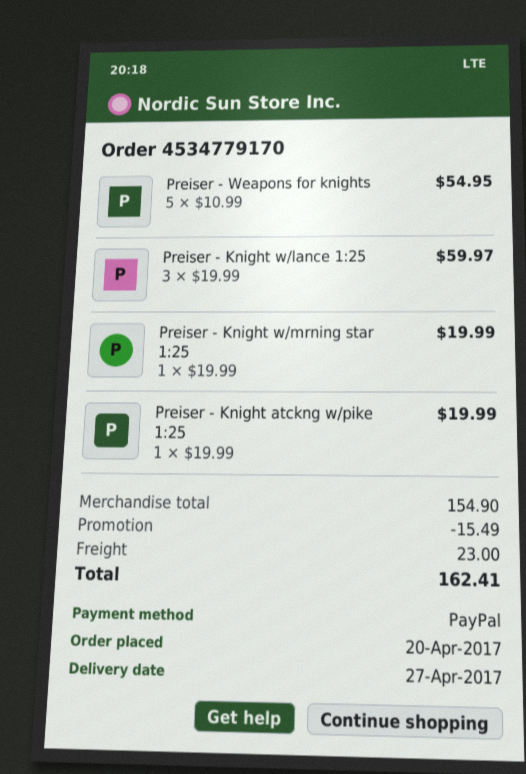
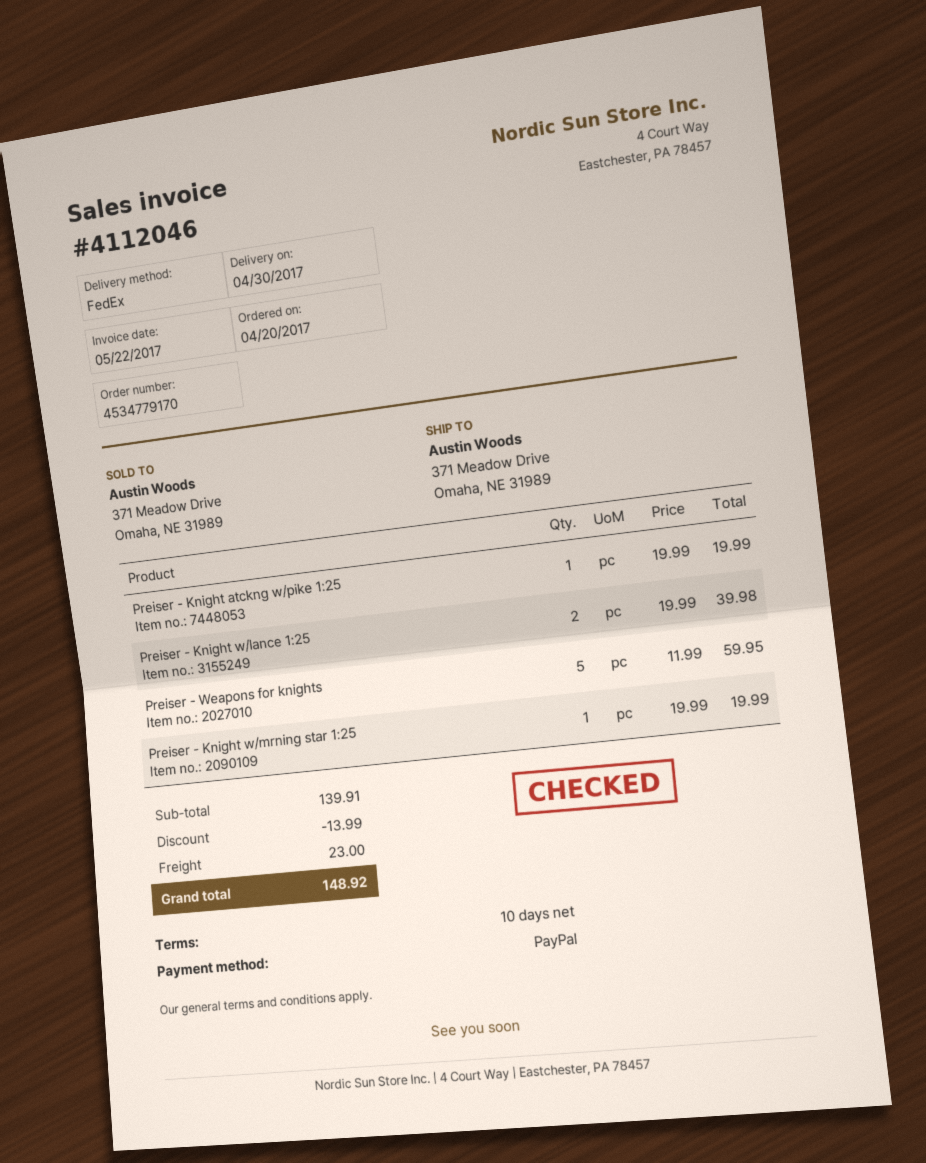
delivery date: 2017-04-27 -> 2017-04-30
Preiser - Weapons for knights: 5 x 10.99 = 54.95 -> 5 x 11.99 = 59.95
Preiser - Knight w/lance 1:25: 3 x 19.99 = 59.97 -> 2 x 19.99 = 39.98
subtotal: 154.90 -> 139.91
discount: 15.49 -> 13.99
total: 162.41 -> 148.92

